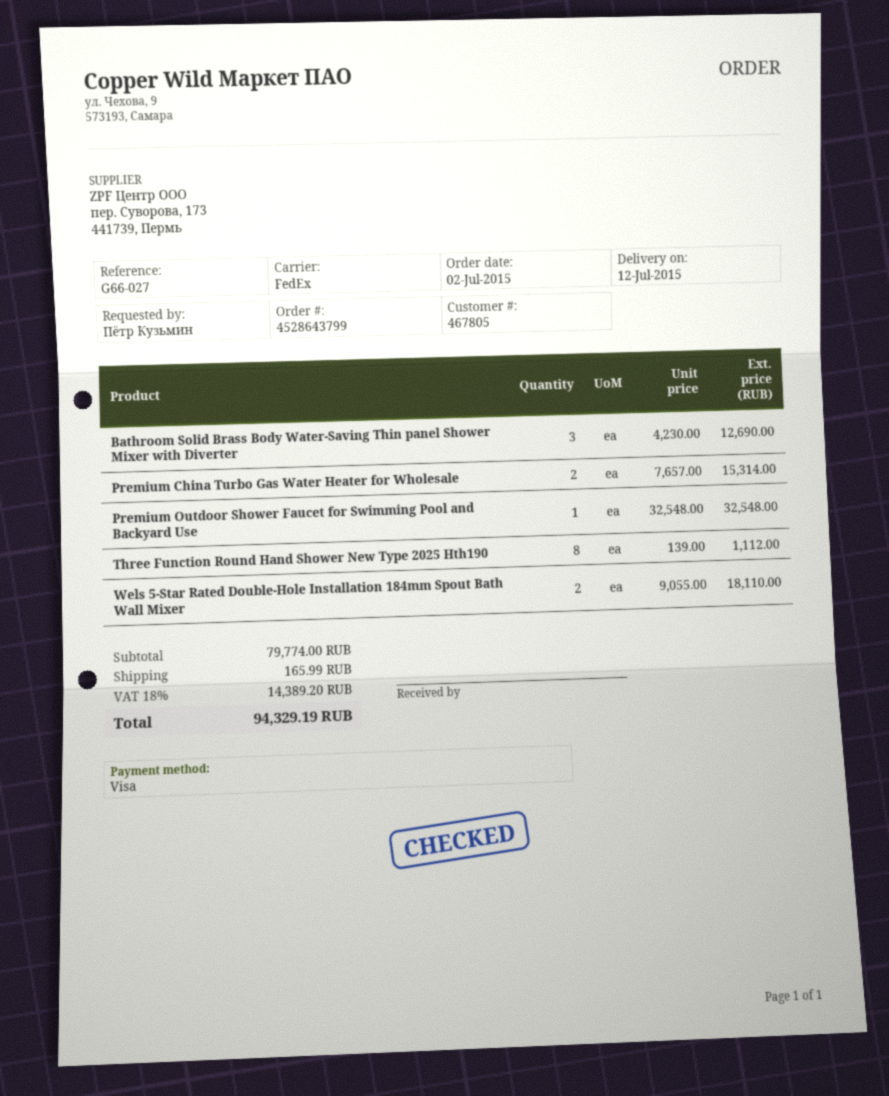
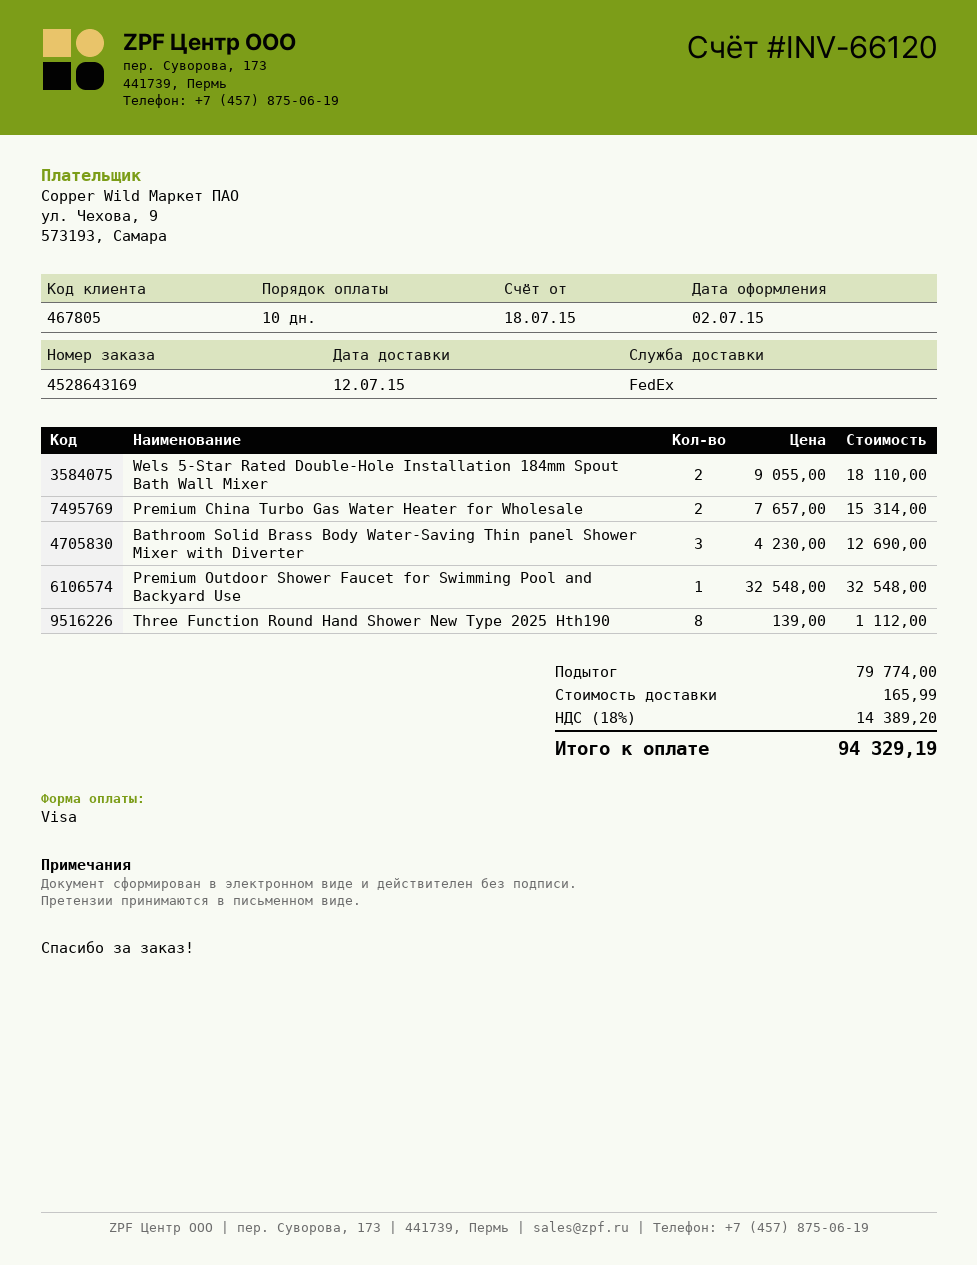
order number: 4528643799 -> 4528643169

